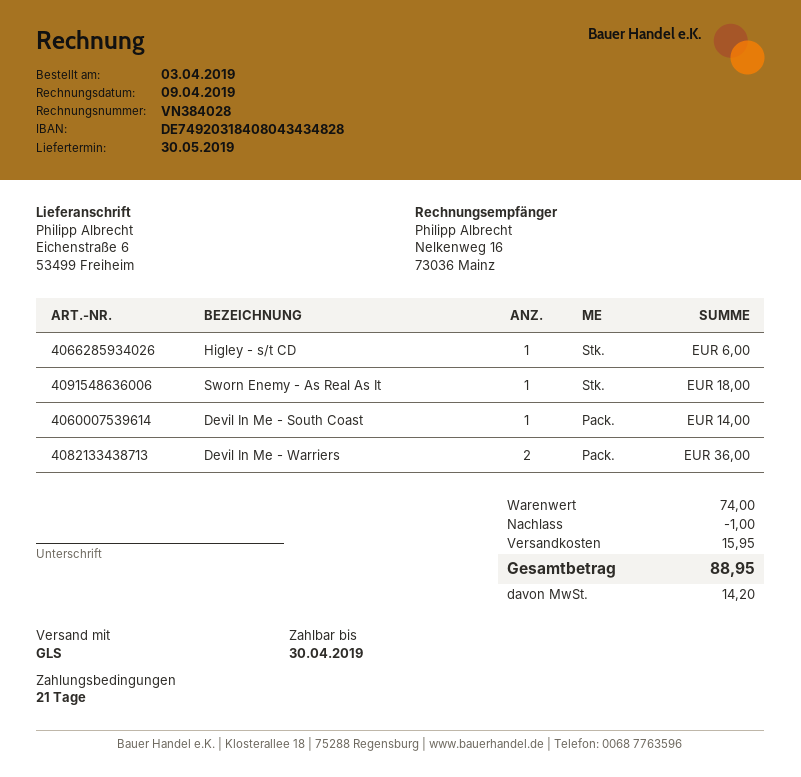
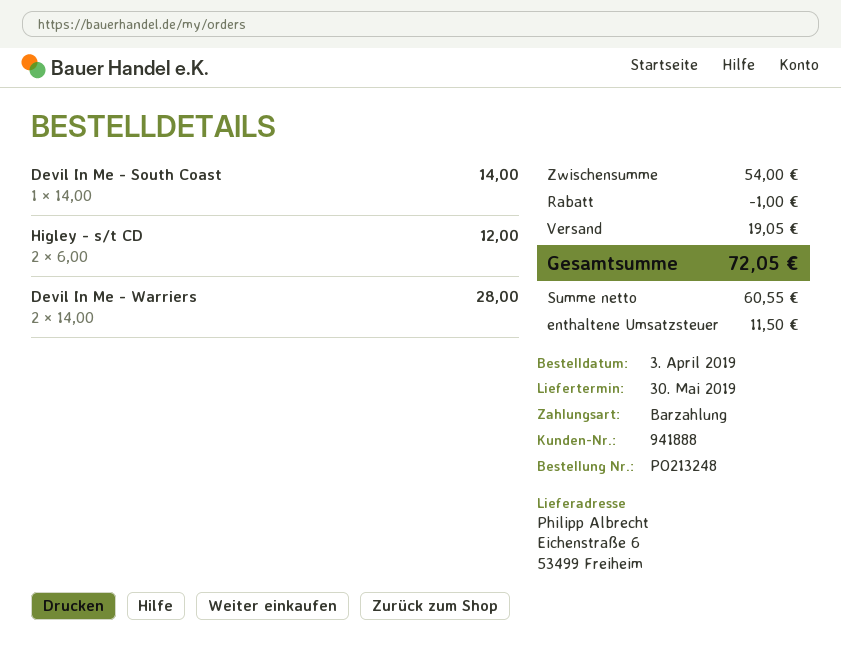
Higley - s/t CD: 1 for 6.00 -> 2 for 12.00
Sworn Enemy - As Real As It: 1 for 18.00 -> none
Devil In Me - Warriers: 2 for 36.00 -> 2 for 28.00
subtotal: 74.00 -> 54.00
shipping: 15.95 -> 19.05
tax: 14.20 -> 11.50
total: 88.95 -> 72.05

